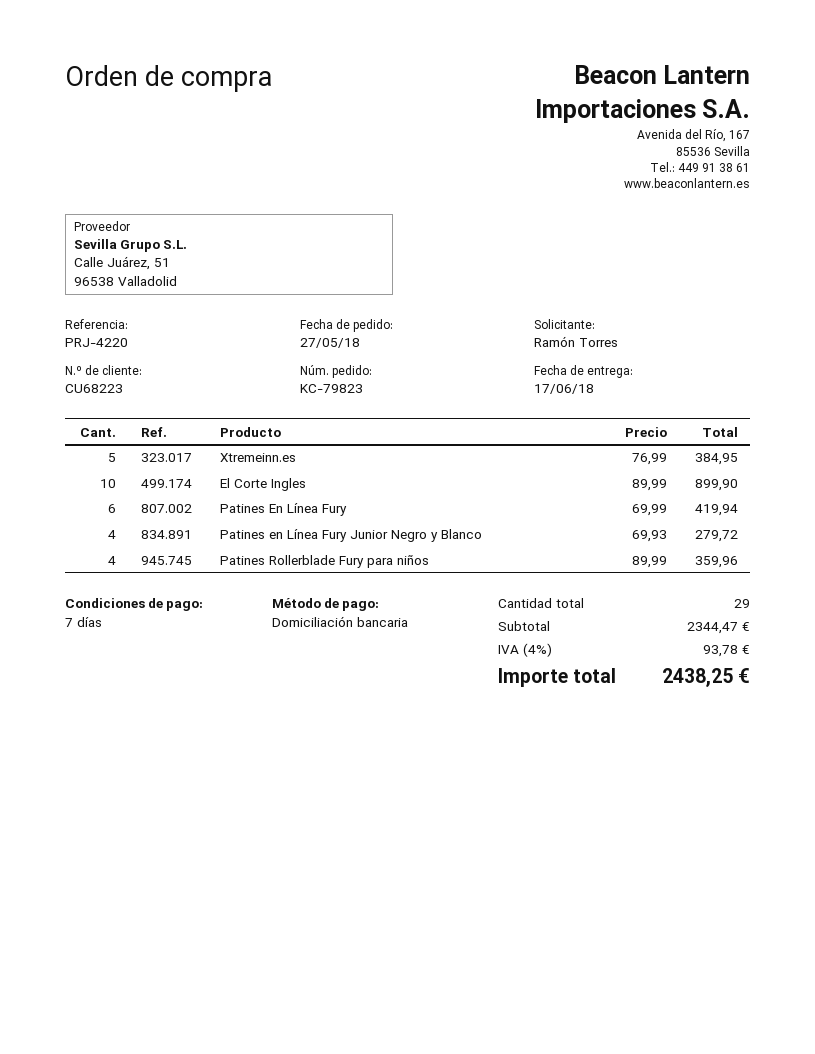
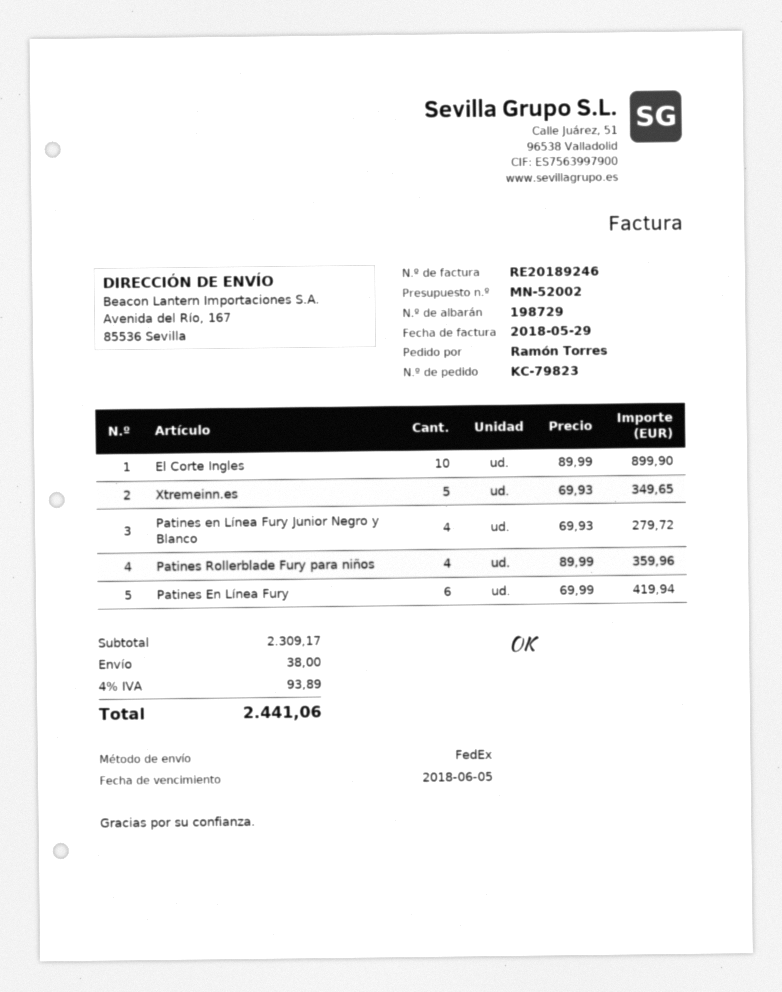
Xtremeinn.es: 5 x 76.99 = 384.95 -> 5 x 69.93 = 349.65
subtotal: 2344.47 -> 2309.17
shipping: none -> 38.00
tax: 4% = 93.78 -> 4% = 93.89
total: 2438.25 -> 2441.06

